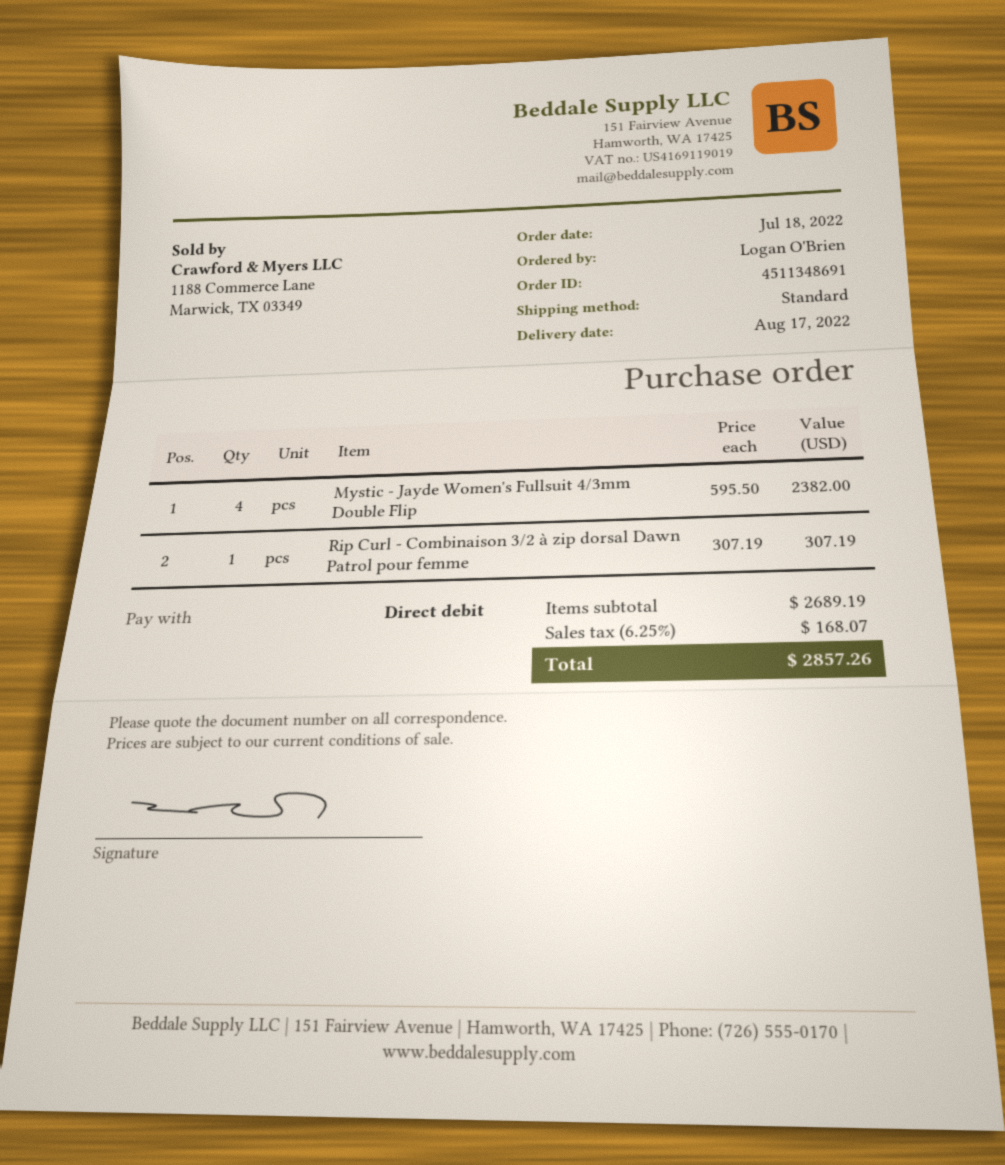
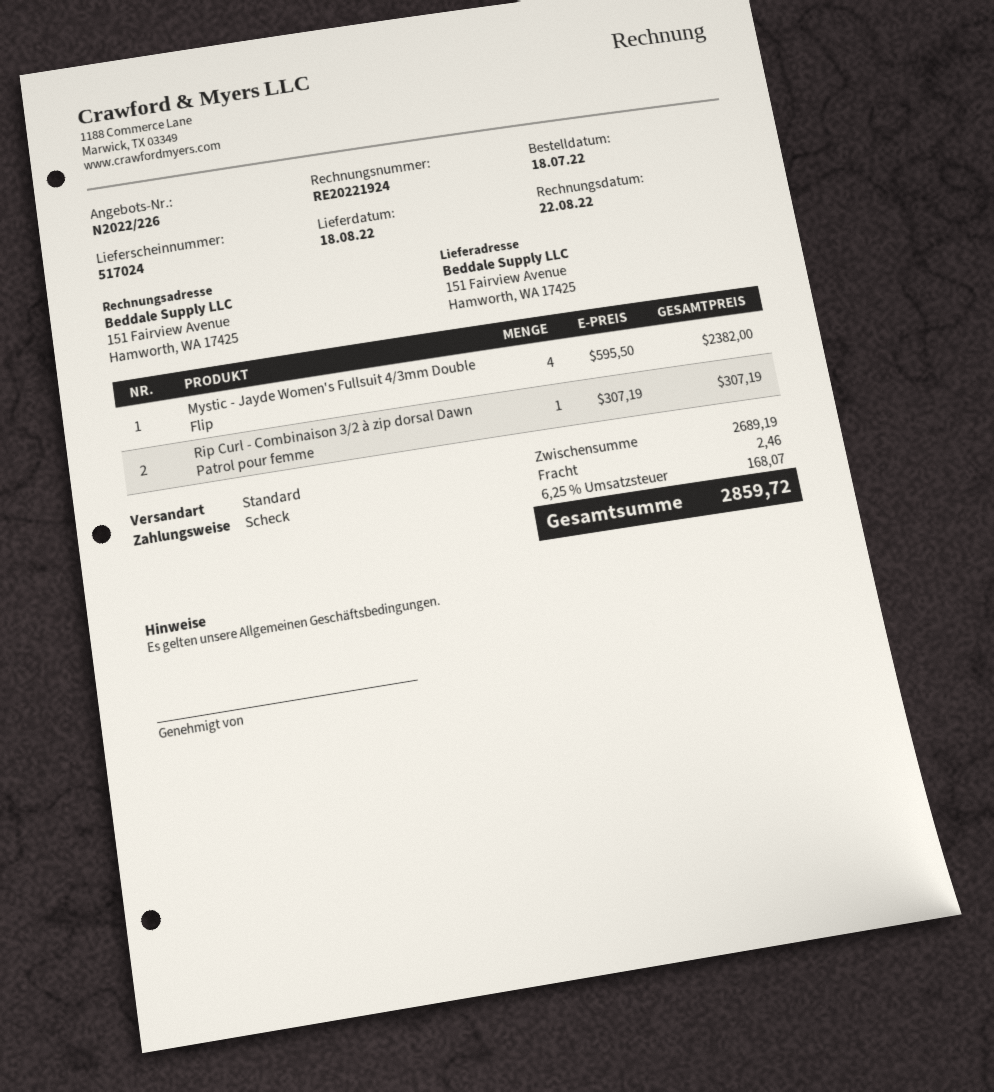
delivery date: 2022-08-17 -> 2022-08-18
payment method: direct debit -> cheque
shipping: none -> 2.46
total: 2857.26 -> 2859.72

